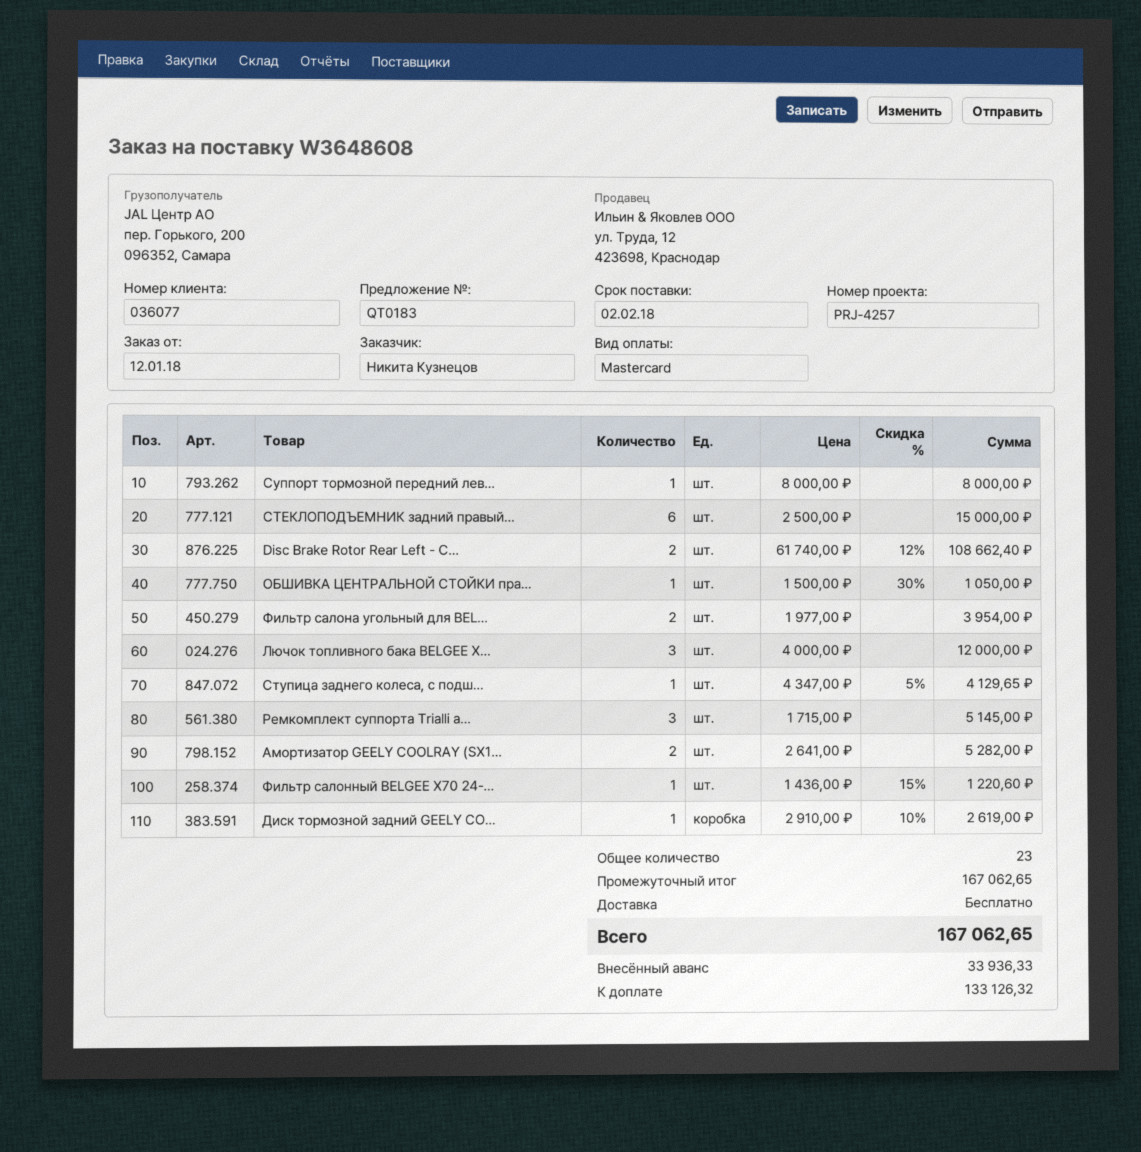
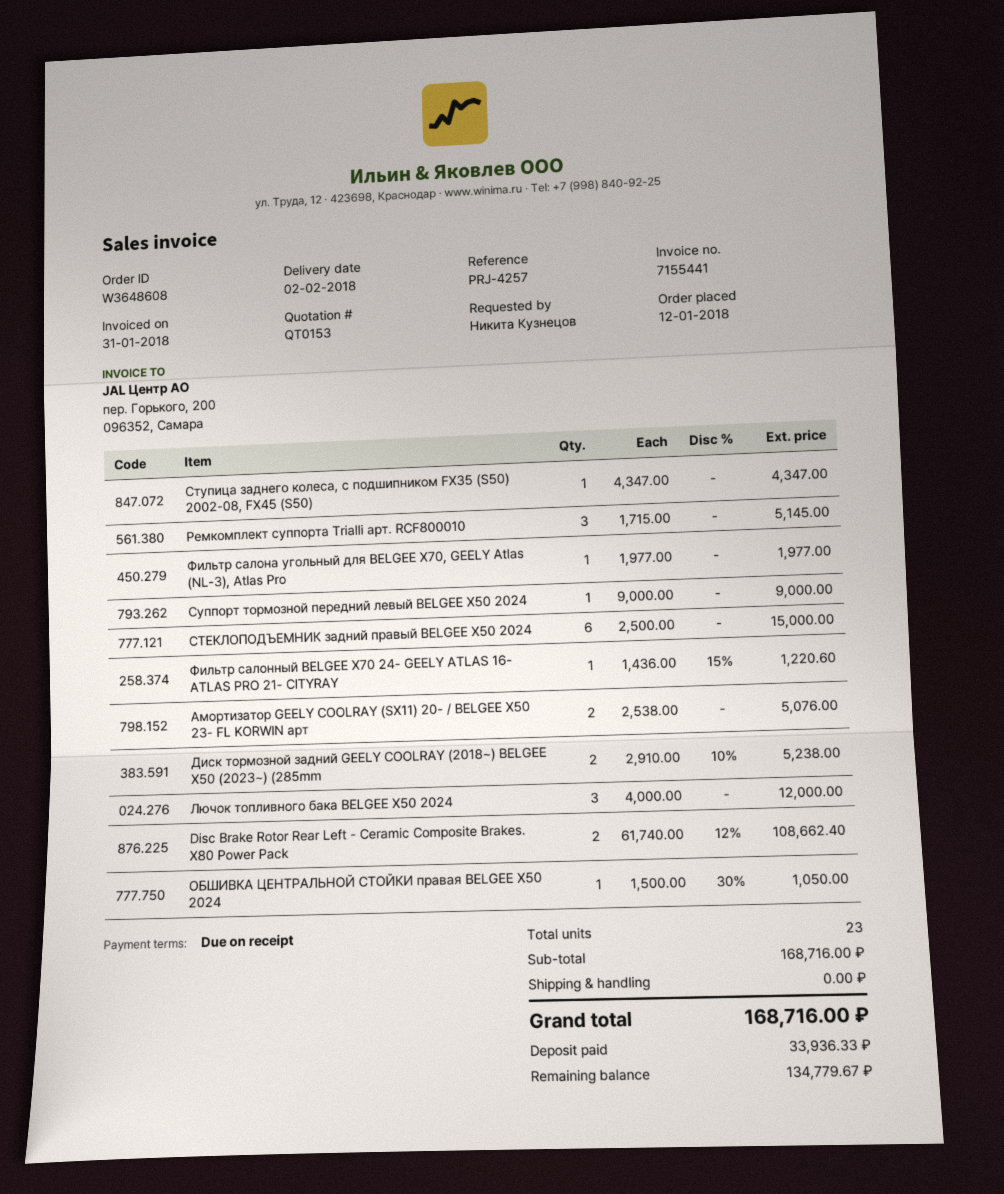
quote number: QT0183 -> QT0153
Суппорт тормозной передний лев...: 1 x 8000.00 = 8000.00 -> 1 x 9000.00 = 9000.00
Фильтр салона угольный для BEL...: 2 x 1977.00 = 3954.00 -> 1 x 1977.00 = 1977.00
Ступица заднего колеса, с подш...: 1 x 4347.00 - 5% = 4129.65 -> 1 x 4347.00 = 4347.00
Амортизатор GEELY COOLRAY (SX1...: 2 x 2641.00 = 5282.00 -> 2 x 2538.00 = 5076.00
Диск тормозной задний GEELY CO...: 1 x 2910.00 - 10% = 2619.00 -> 2 x 2910.00 - 10% = 5238.00
subtotal: 167062.65 -> 168716.00
total: 167062.65 -> 168716.00
balance: 133126.32 -> 134779.67

